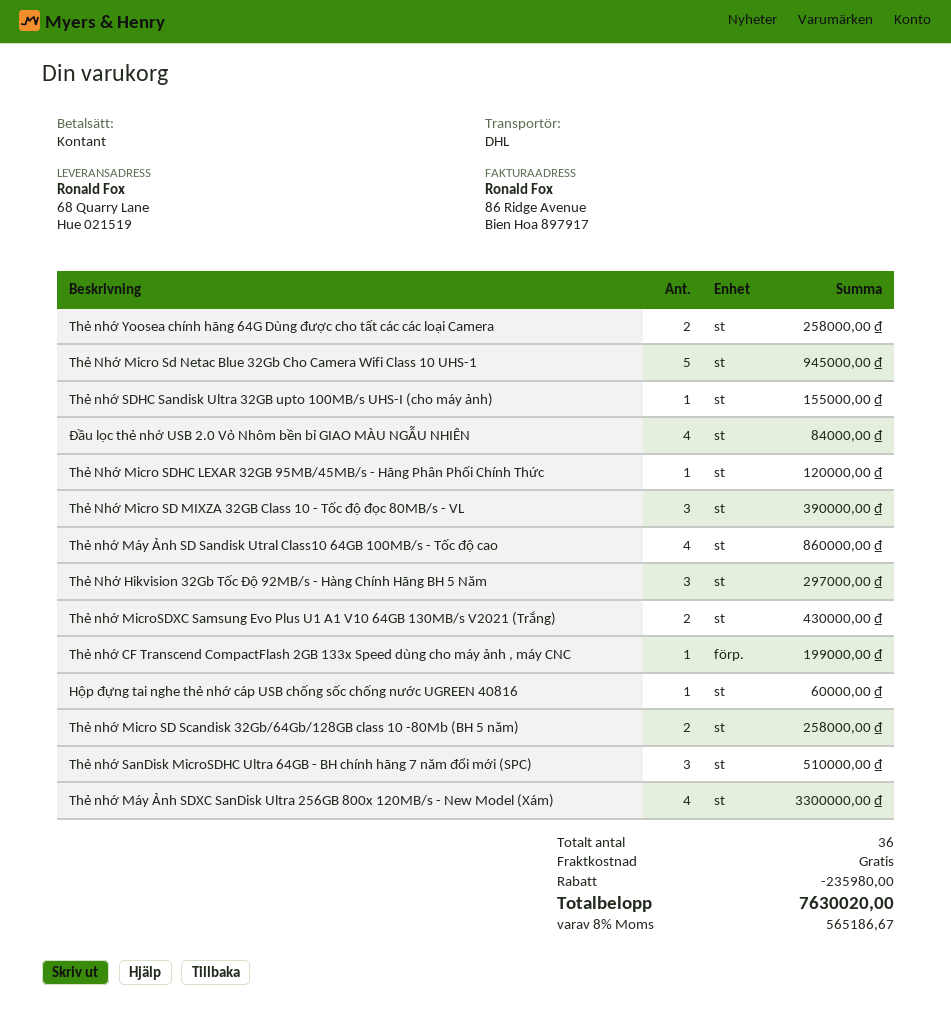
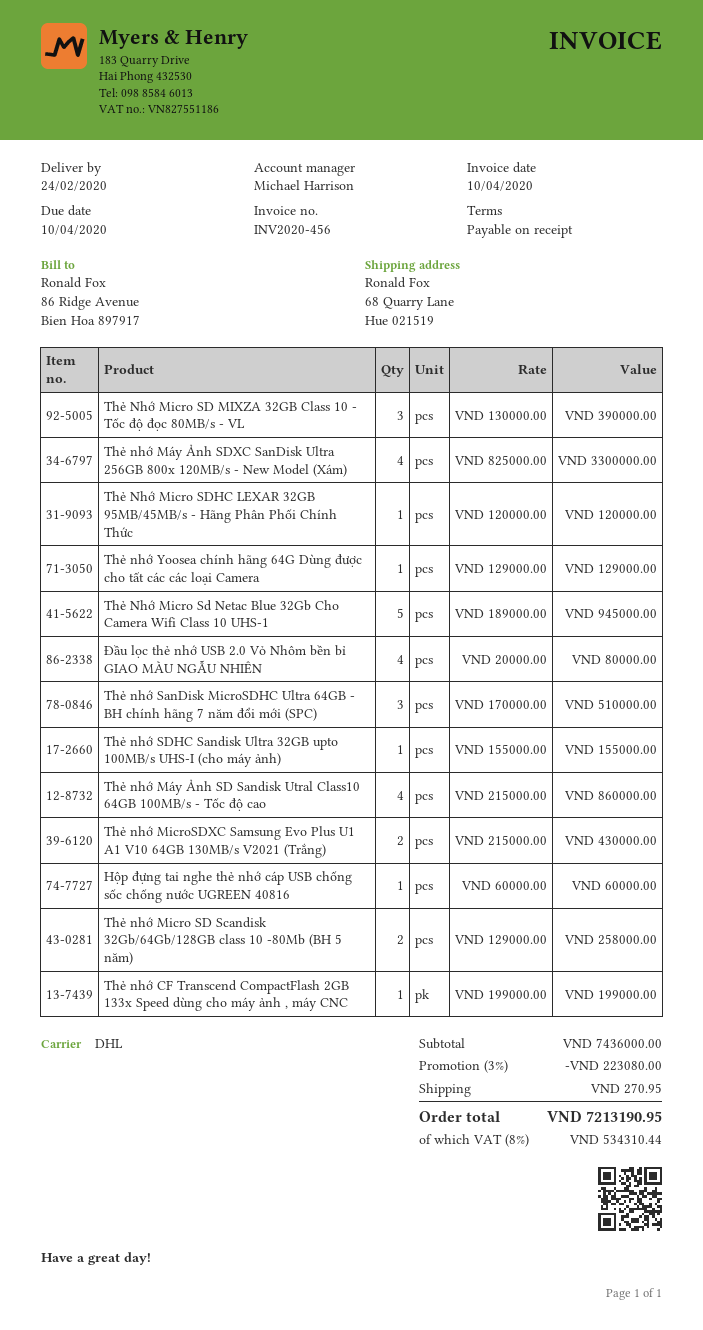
Thẻ nhớ Yoosea chính hãng 64G Dùng được cho tất các các loại Camera: 2 for 258000.00 -> 1 for 129000.00
Đầu lọc thẻ nhớ USB 2.0 Vỏ Nhôm bền bỉ GIAO MÀU NGẪU NHIÊN: 4 for 84000.00 -> 4 for 80000.00
Thẻ Nhớ Hikvision 32Gb Tốc Độ 92MB/s - Hàng Chính Hãng BH 5 Năm: 3 for 297000.00 -> none
discount: 235980.00 -> 223080.00
shipping: 0.00 -> 270.95
tax: 8% = 565186.67 -> 8% = 534310.44
total: 7630020.00 -> 7213190.95

